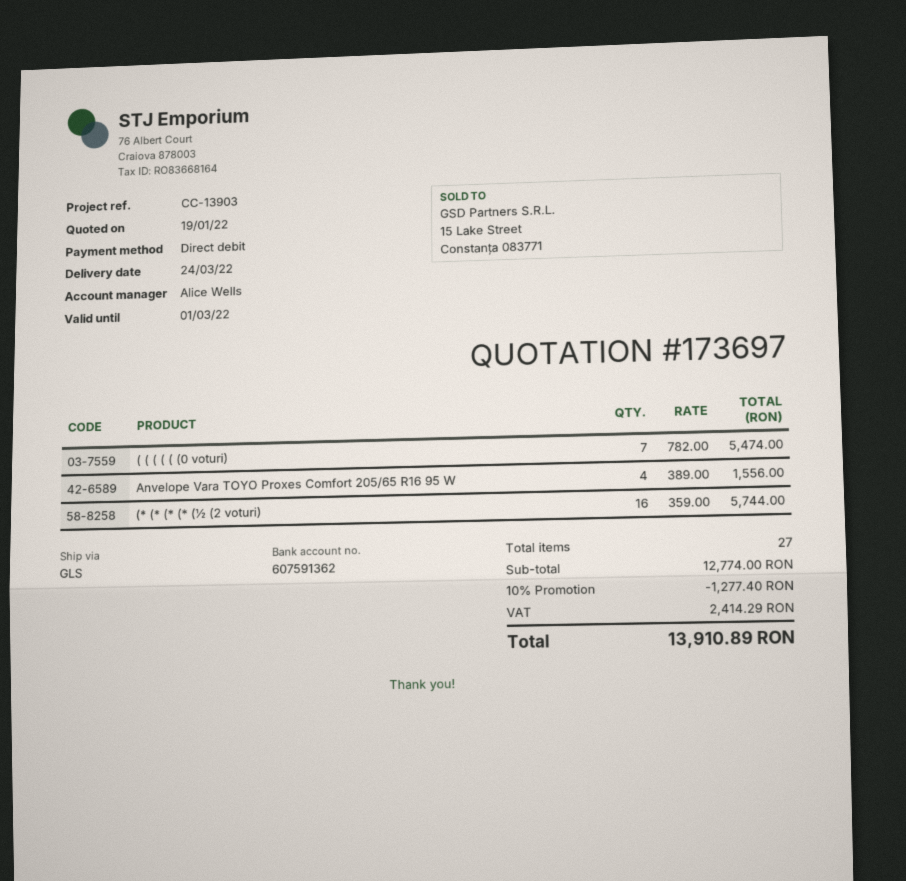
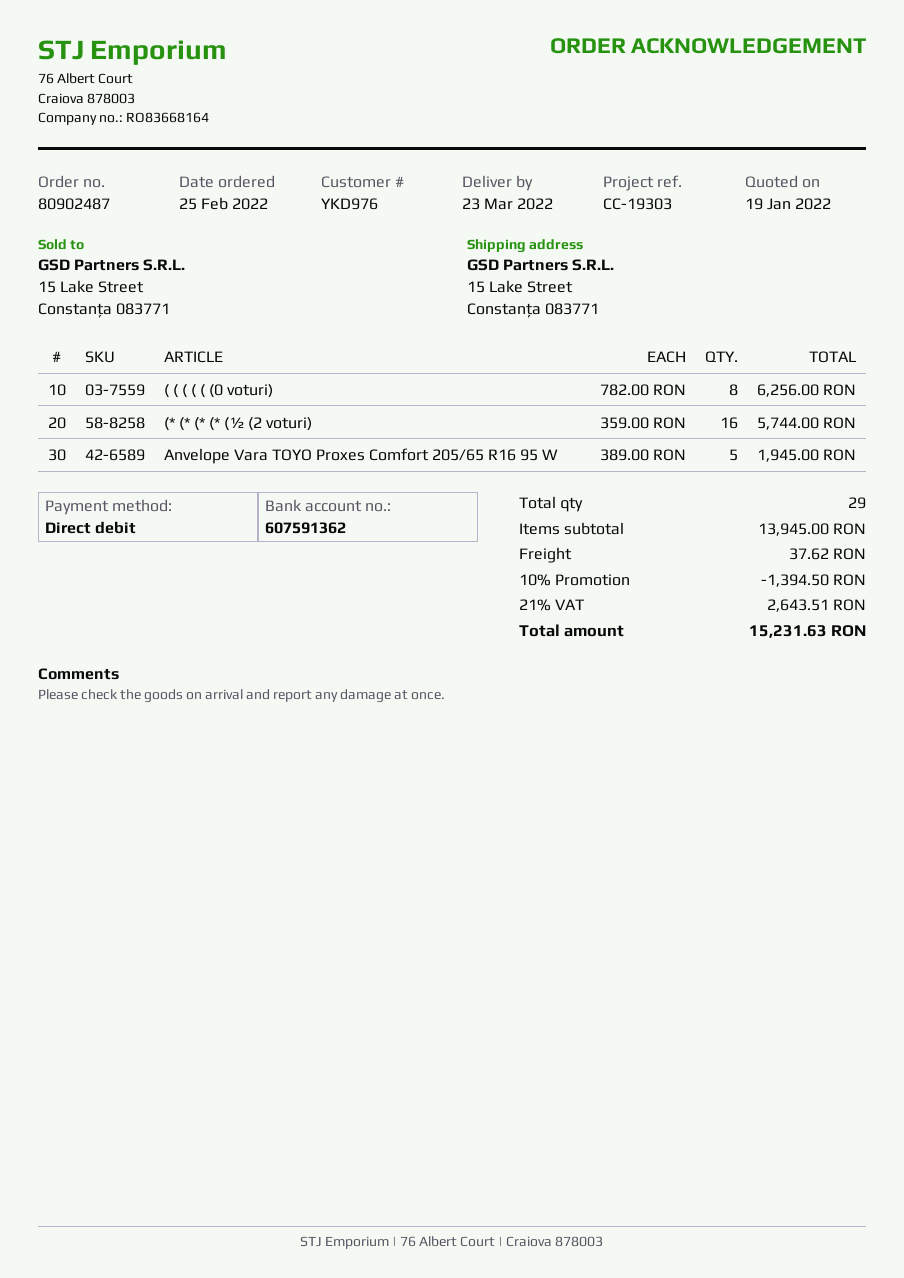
delivery date: 2022-03-24 -> 2022-03-23
reference: CC-13903 -> CC-19303
( ( ( ( ( (0 voturi): 7 x 782.00 = 5474.00 -> 8 x 782.00 = 6256.00
Anvelope Vara TOYO Proxes Comfort 205/65 R16 95 W: 4 x 389.00 = 1556.00 -> 5 x 389.00 = 1945.00
total quantity: 27 -> 29
subtotal: 12774.00 -> 13945.00
discount: 10% = 1277.40 -> 10% = 1394.50
shipping: none -> 37.62
tax: 2414.29 -> 2643.51
total: 13910.89 -> 15231.63

